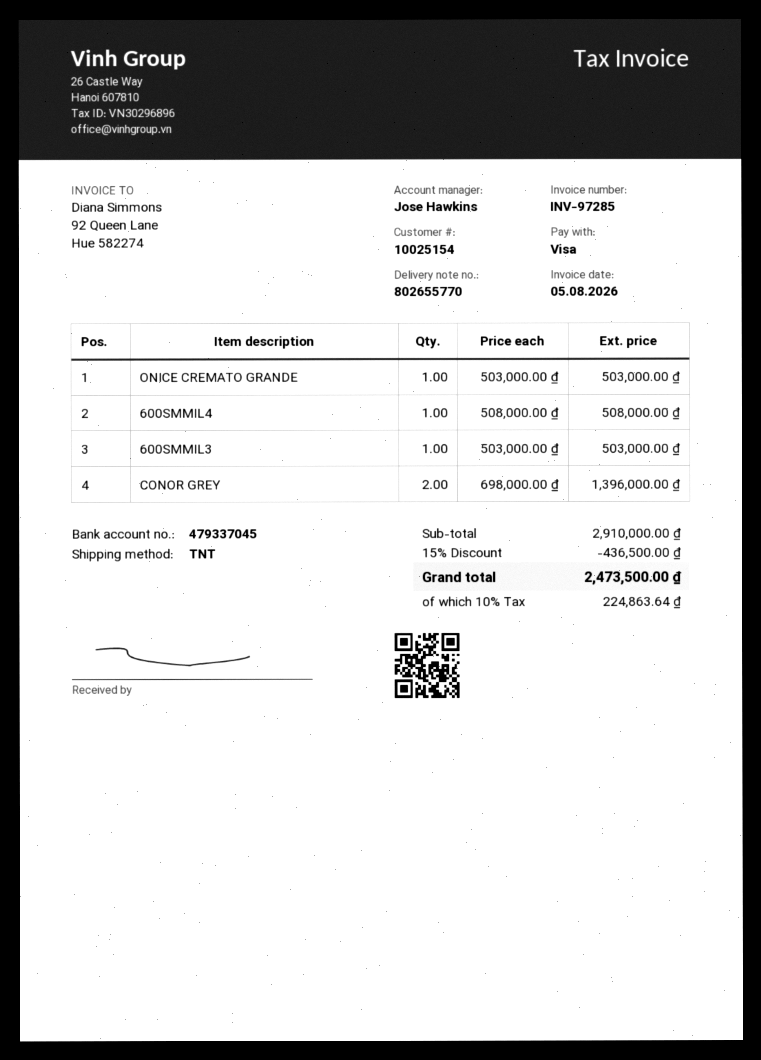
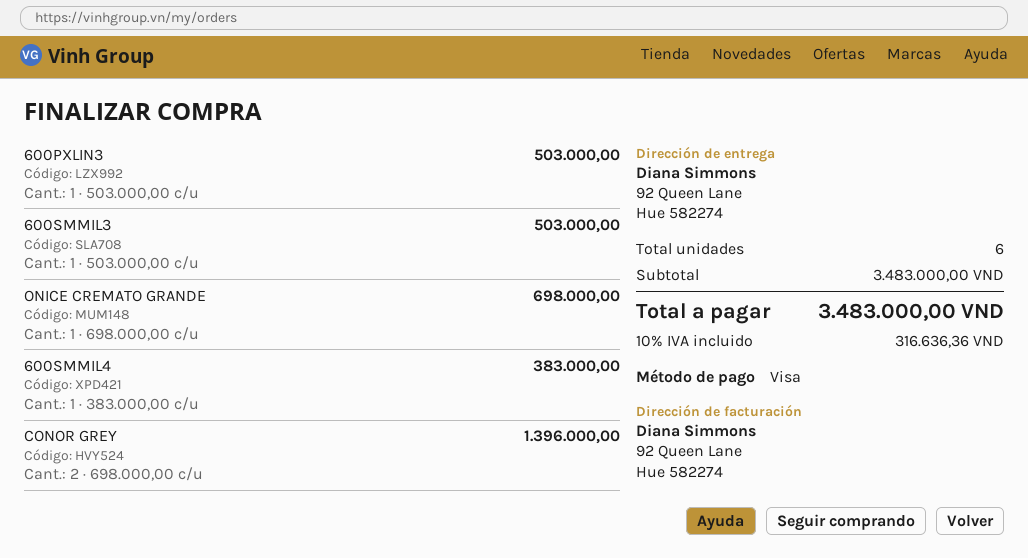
ONICE CREMATO GRANDE: 1 x 503000.00 = 503000.00 -> 1 x 698000.00 = 698000.00
600SMMIL4: 1 x 508000.00 = 508000.00 -> 1 x 383000.00 = 383000.00
600PXLIN3: none -> 1 x 503000.00 = 503000.00
subtotal: 2910000.00 -> 3483000.00
discount: 15% = 436500.00 -> none
tax: 10% = 224863.64 -> 10% = 316636.36
total: 2473500.00 -> 3483000.00

